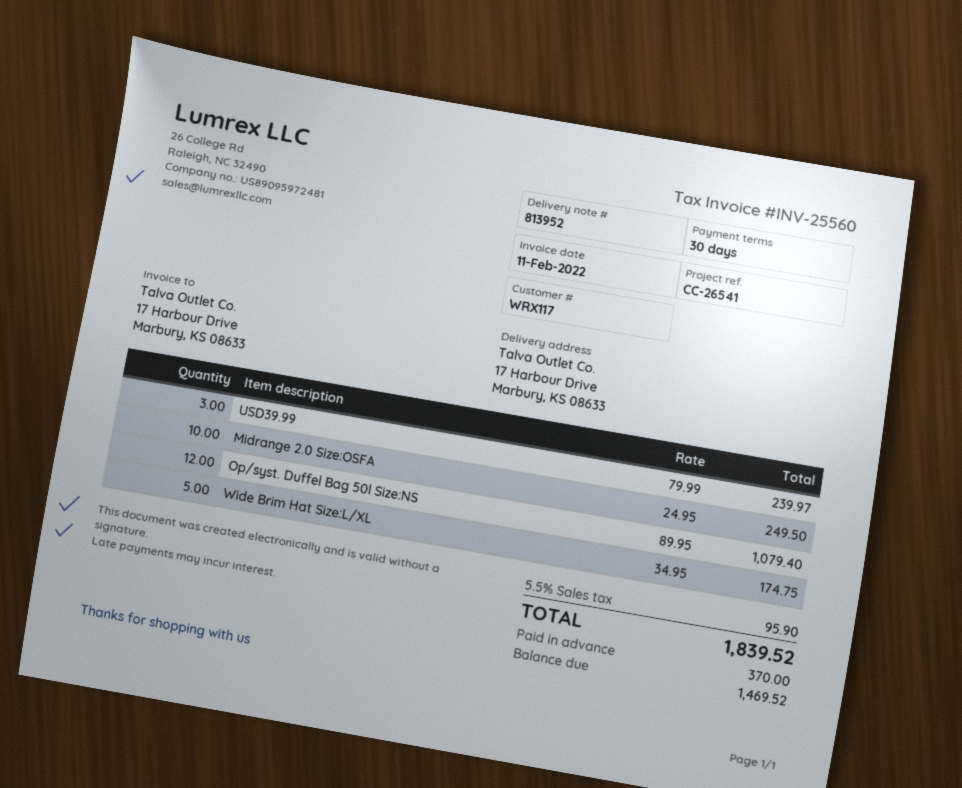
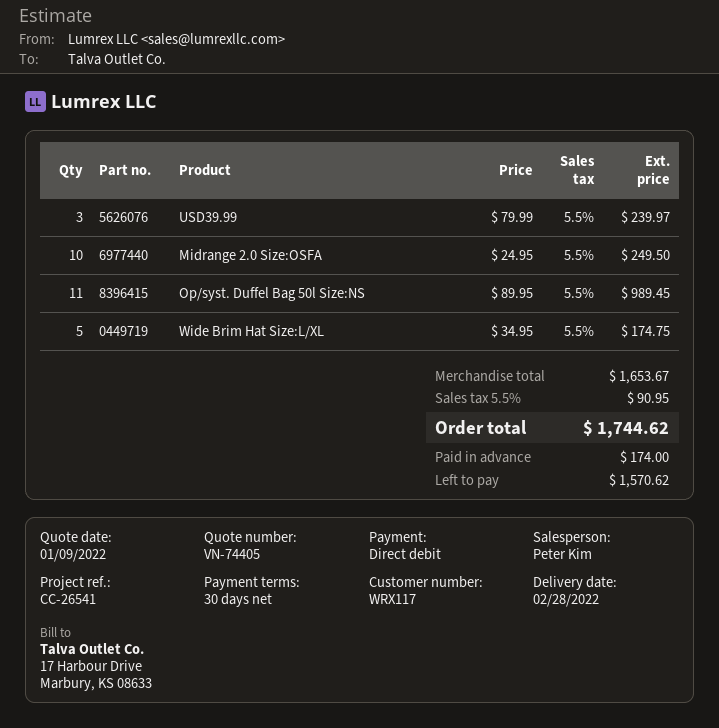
Op/syst. Duffel Bag 50l Size:NS: 12 x 89.95 = 1079.40 -> 11 x 89.95 = 989.45
tax: 5.5% = 95.90 -> 5.5% = 90.95
total: 1839.52 -> 1744.62
deposit: 370.00 -> 174.00
balance: 1469.52 -> 1570.62

